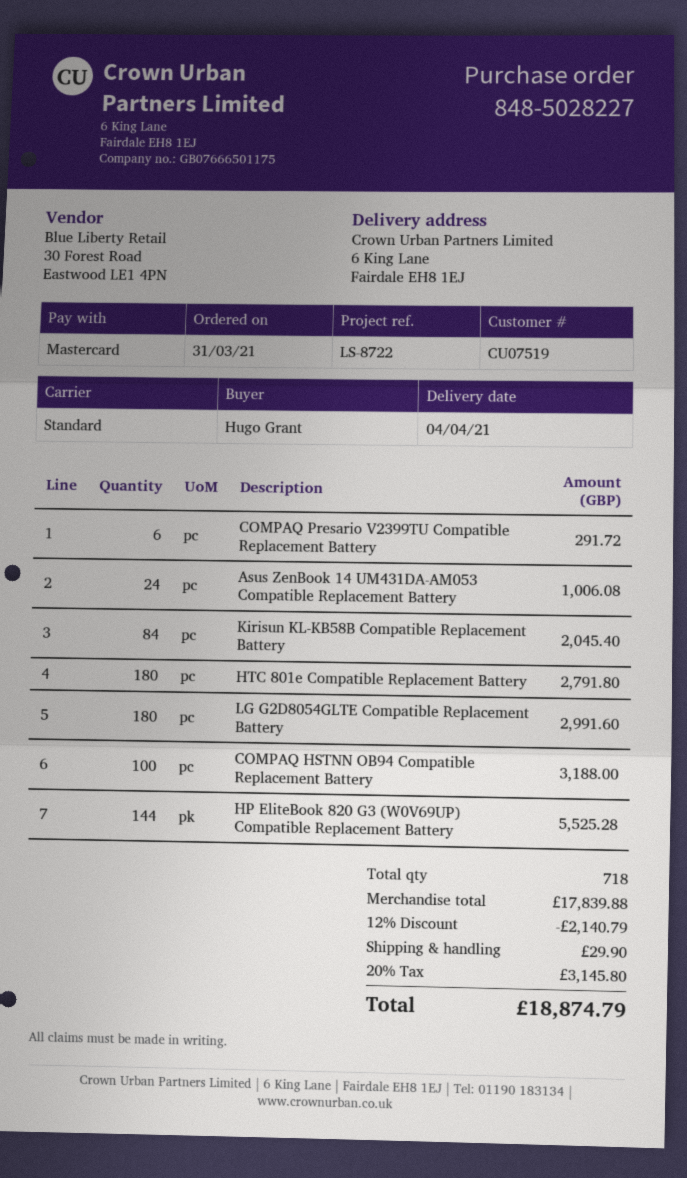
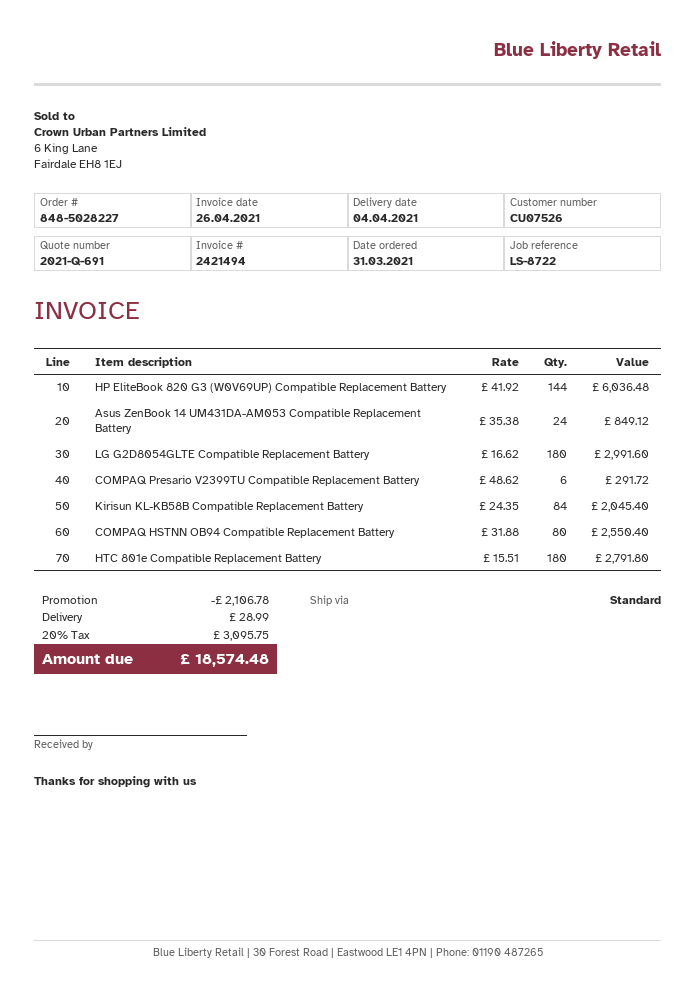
customer number: CU07519 -> CU07526
Asus ZenBook 14 UM431DA-AM053 Compatible Replacement Battery: 24 for 1006.08 -> 24 for 849.12
COMPAQ HSTNN OB94 Compatible Replacement Battery: 100 for 3188.00 -> 80 for 2550.40
HP EliteBook 820 G3 (W0V69UP) Compatible Replacement Battery: 144 for 5525.28 -> 144 for 6036.48
discount: 2140.79 -> 2106.78
shipping: 29.90 -> 28.99
tax: 20% = 3145.80 -> 20% = 3095.75
total: 18874.79 -> 18574.48

